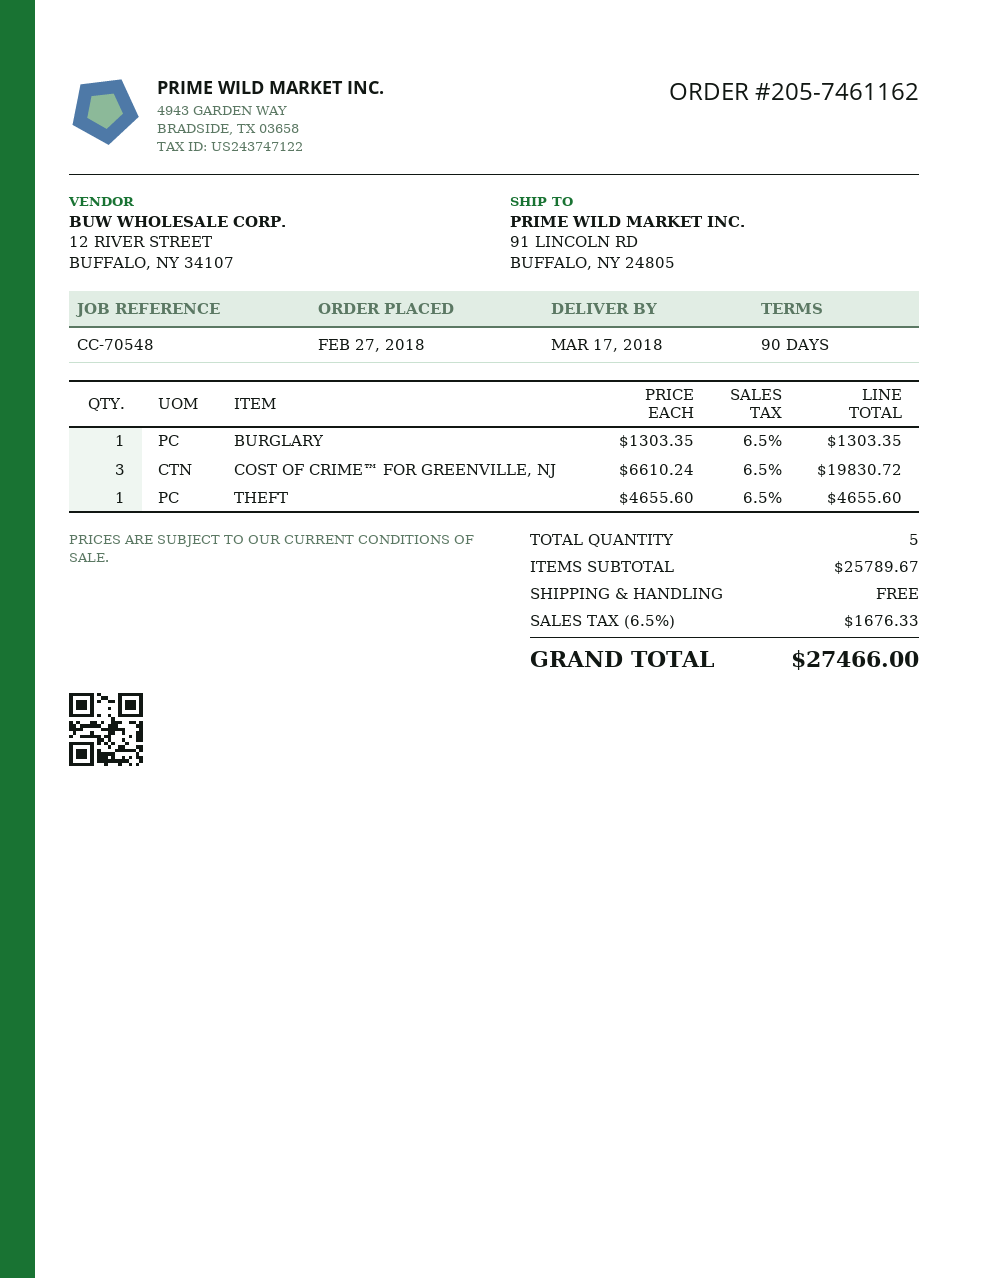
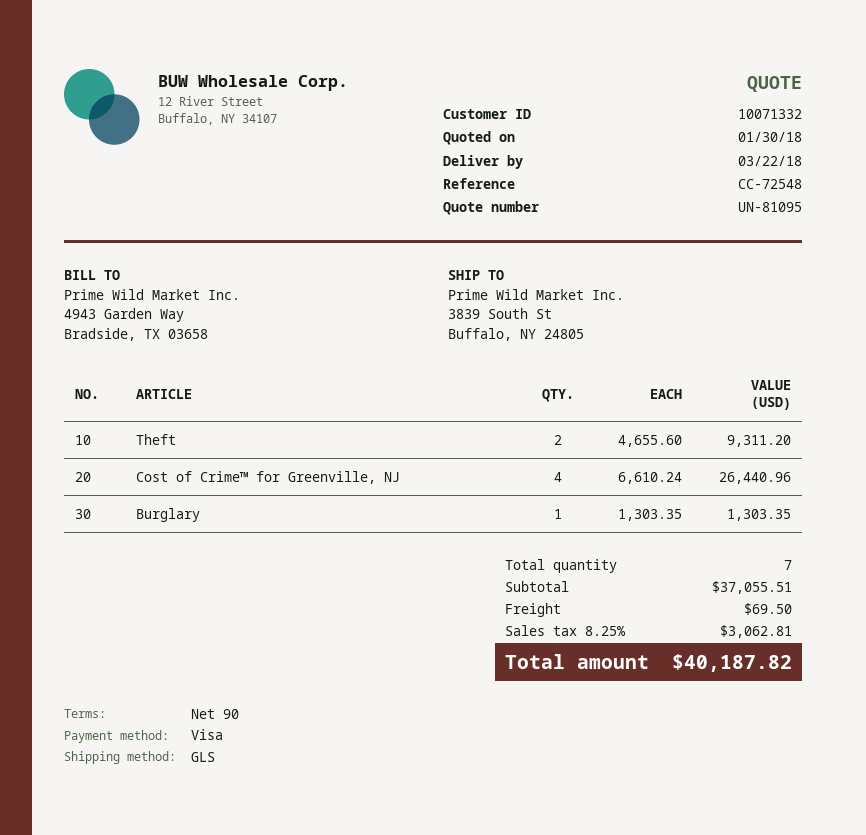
delivery date: 2018-03-17 -> 2018-03-22
reference: CC-70548 -> CC-72548
ship to: 91 LINCOLN RD, BUFFALO, NY 24805 -> 3839 South St, Buffalo, NY 24805
COST OF CRIME™ FOR GREENVILLE, NJ: 3 x 6610.24 = 19830.72 -> 4 x 6610.24 = 26440.96
THEFT: 1 x 4655.60 = 4655.60 -> 2 x 4655.60 = 9311.20
total quantity: 5 -> 7
subtotal: 25789.67 -> 37055.51
shipping: 0.00 -> 69.50
tax: 6.5% = 1676.33 -> 8.25% = 3062.81
total: 27466.00 -> 40187.82

